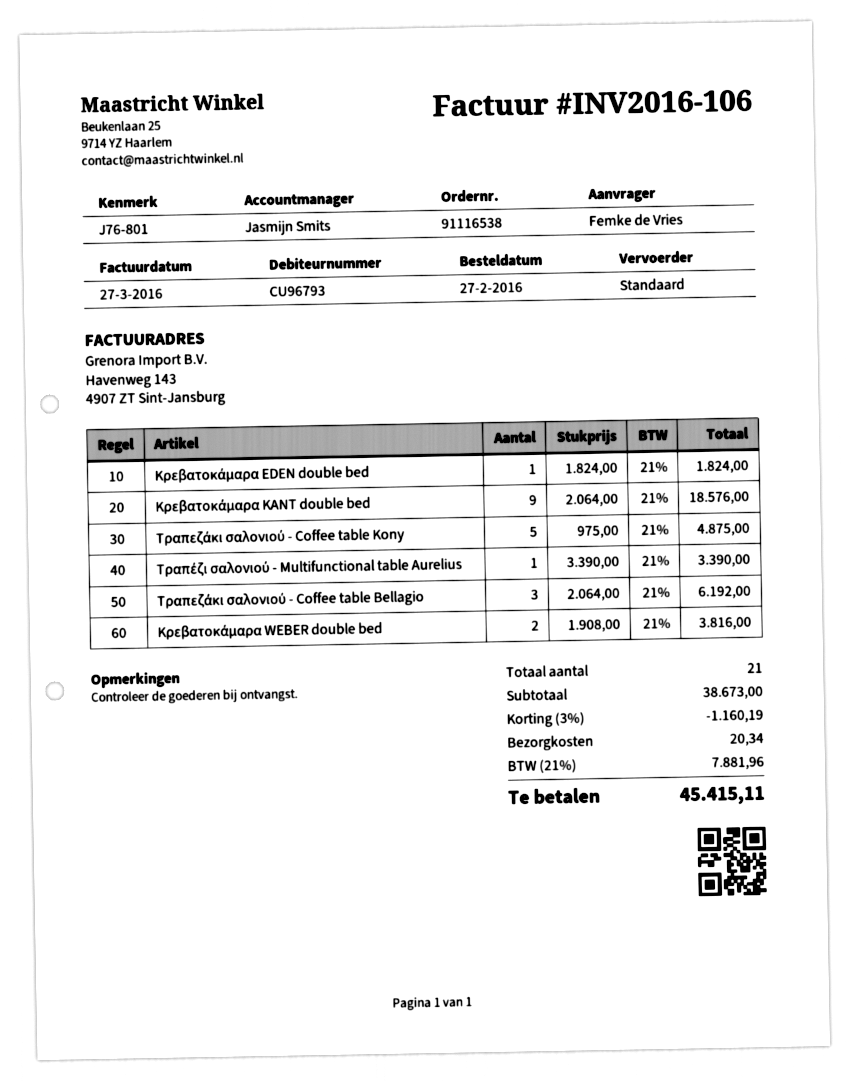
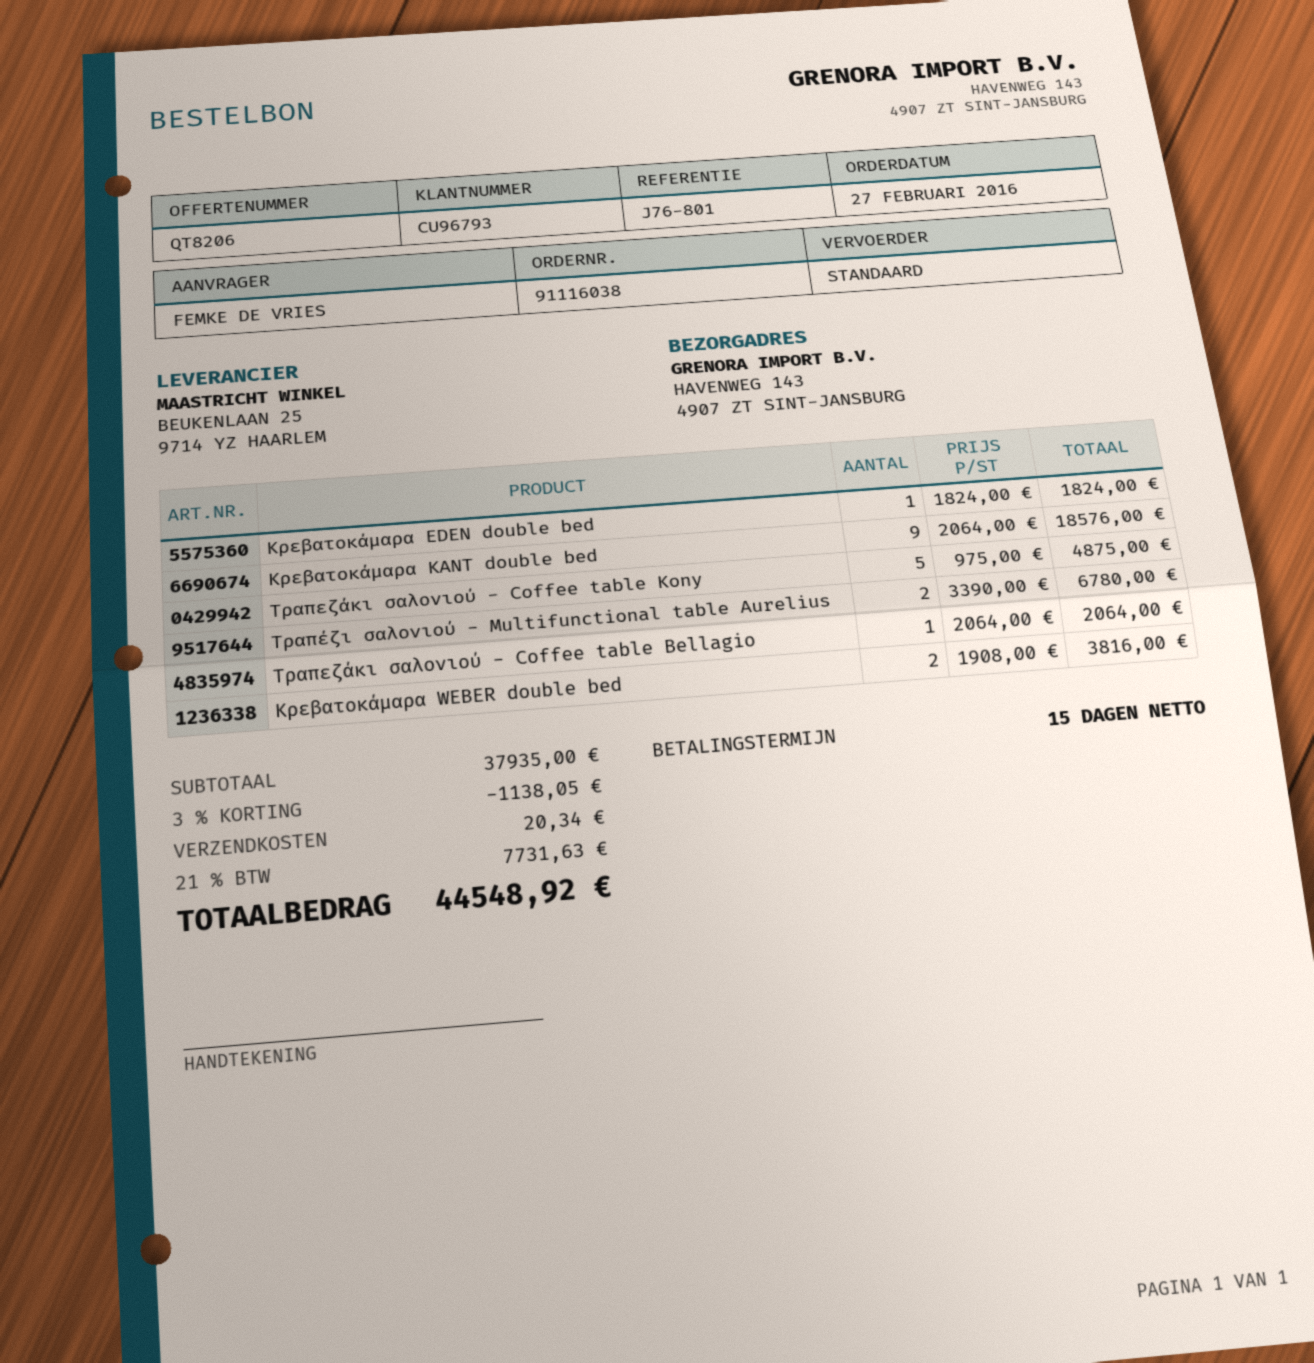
order number: 91116538 -> 91116038
Τραπέζι σαλονιού - Μultifunctional table Aurelius: 1 x 3390.00 = 3390.00 -> 2 x 3390.00 = 6780.00
Τραπεζάκι σαλονιού - Coffee table Bellagio: 3 x 2064.00 = 6192.00 -> 1 x 2064.00 = 2064.00
subtotal: 38673.00 -> 37935.00
discount: 3% = 1160.19 -> 3% = 1138.05
tax: 21% = 7881.96 -> 21% = 7731.63
total: 45415.11 -> 44548.92

